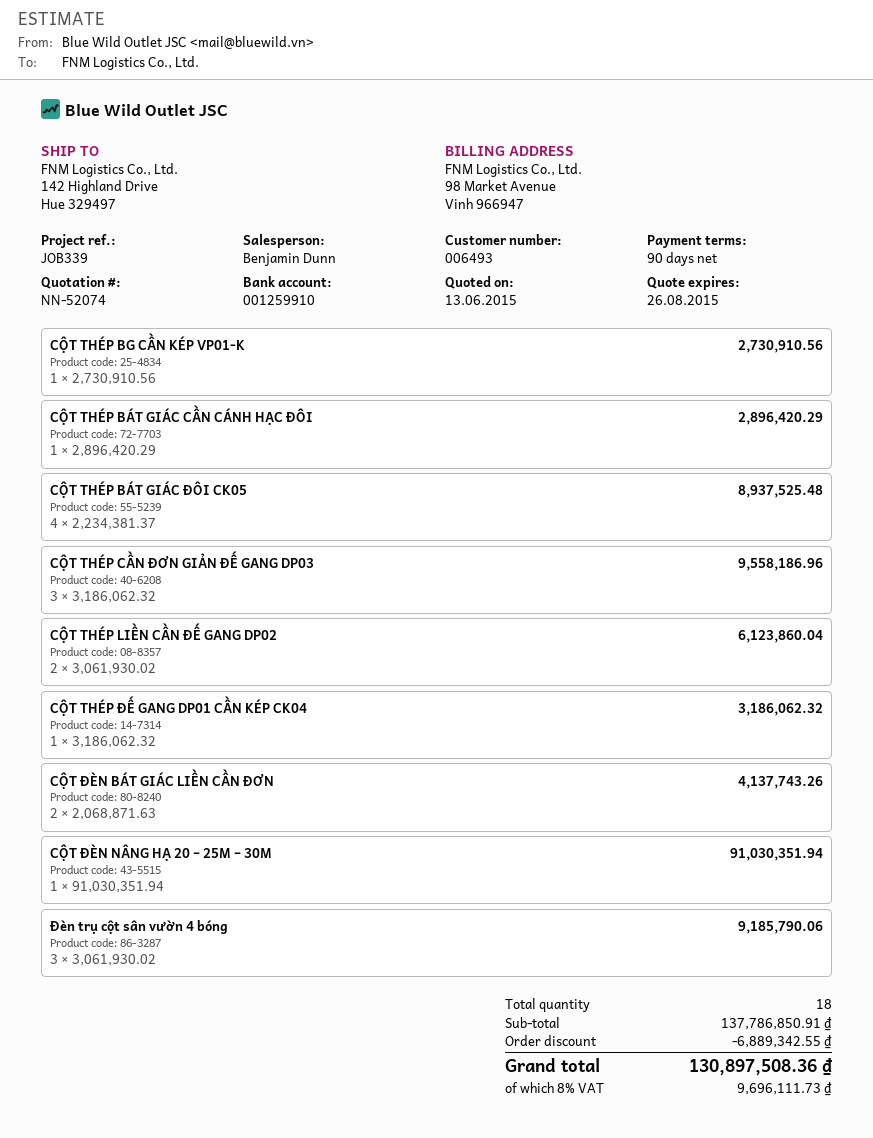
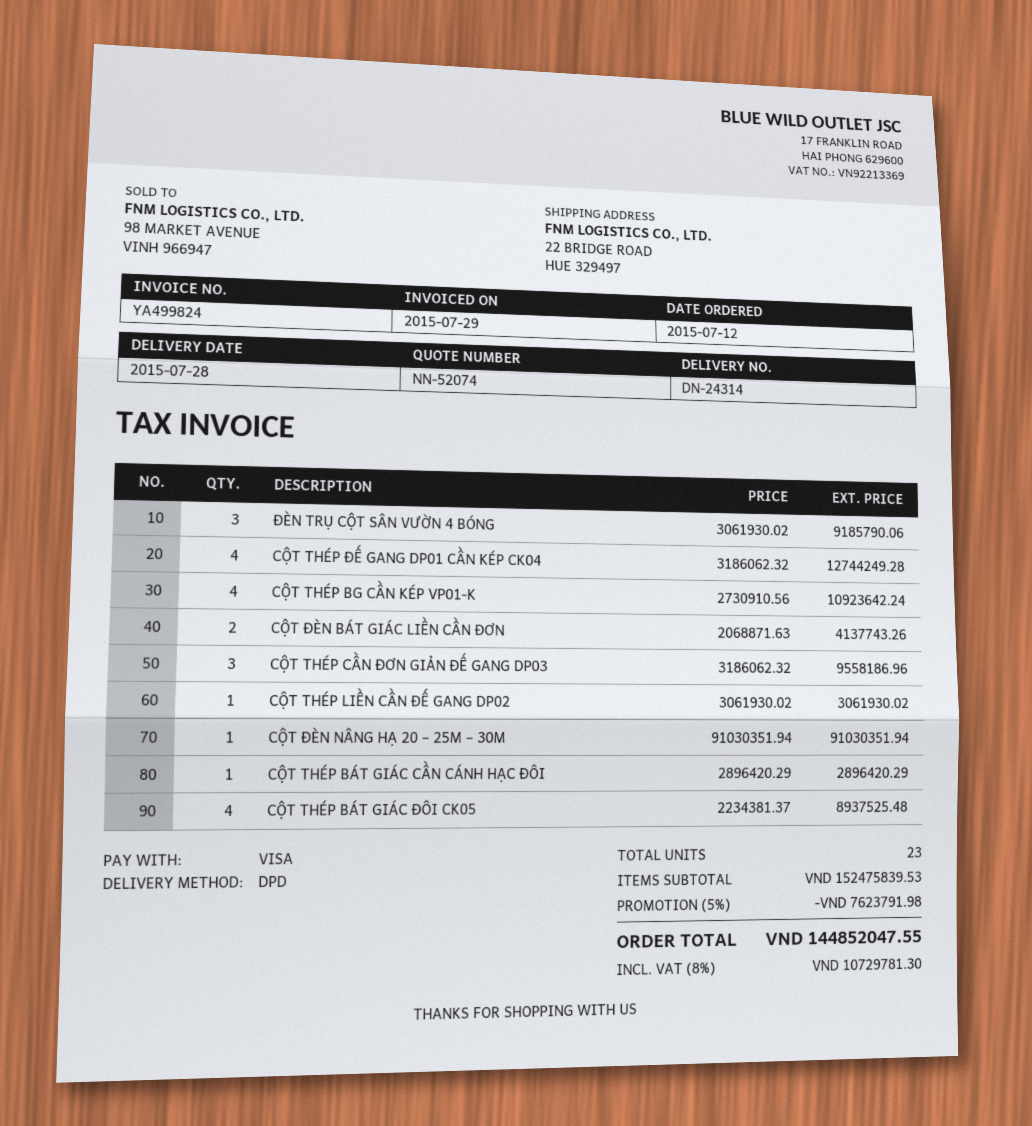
ship to: 142 Highland Drive, Hue 329497 -> 22 BRIDGE ROAD, HUE 329497
CỘT THÉP BG CẦN KÉP VP01-K: 1 x 2730910.56 = 2730910.56 -> 4 x 2730910.56 = 10923642.24
CỘT THÉP LIỀN CẦN ĐẾ GANG DP02: 2 x 3061930.02 = 6123860.04 -> 1 x 3061930.02 = 3061930.02
CỘT THÉP ĐẾ GANG DP01 CẦN KÉP CK04: 1 x 3186062.32 = 3186062.32 -> 4 x 3186062.32 = 12744249.28
total quantity: 18 -> 23
subtotal: 137786850.91 -> 152475839.53
discount: 6889342.55 -> 7623791.98
tax: 8% = 9696111.73 -> 8% = 10729781.30
total: 130897508.36 -> 144852047.55

